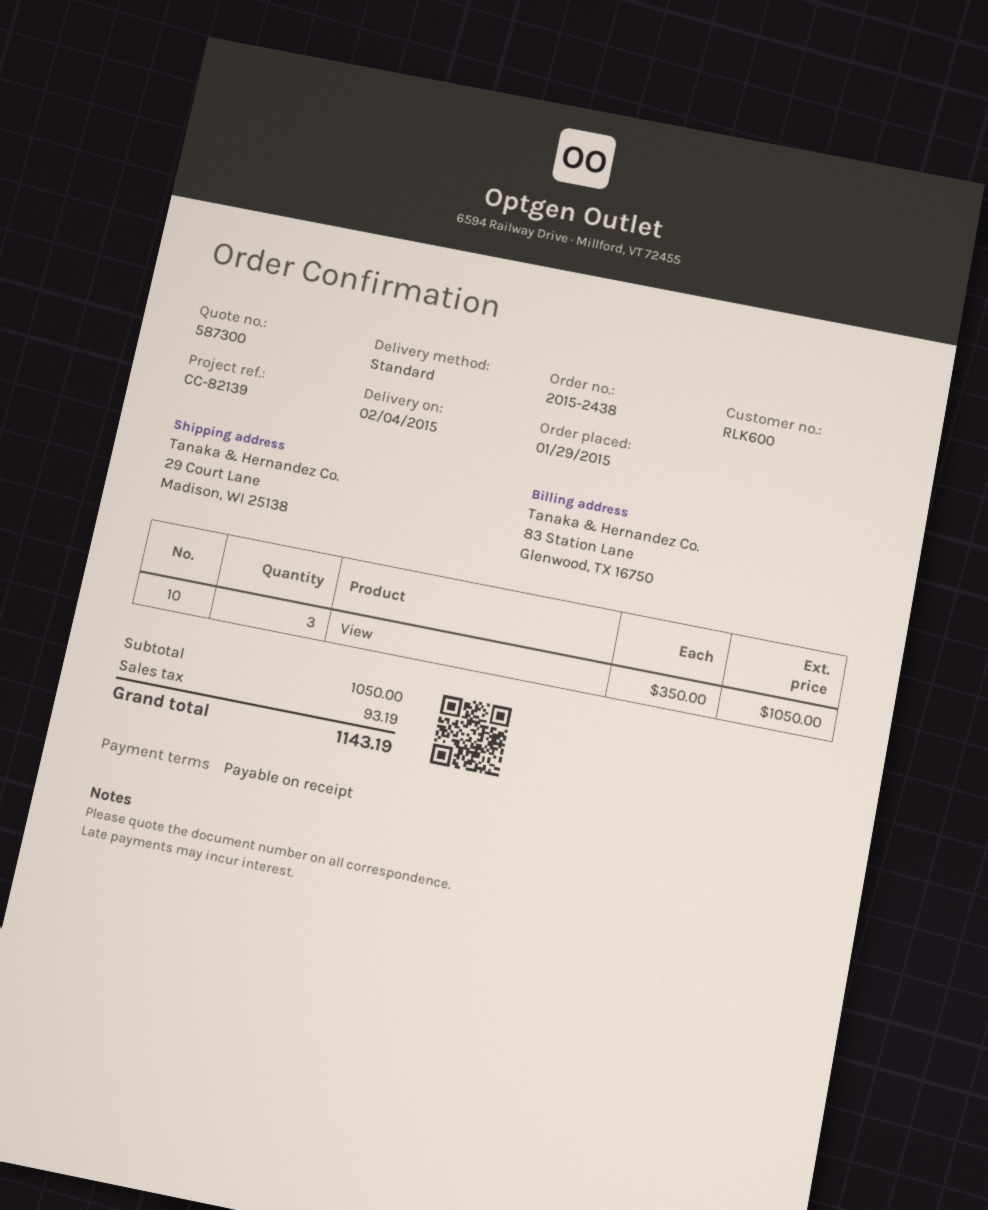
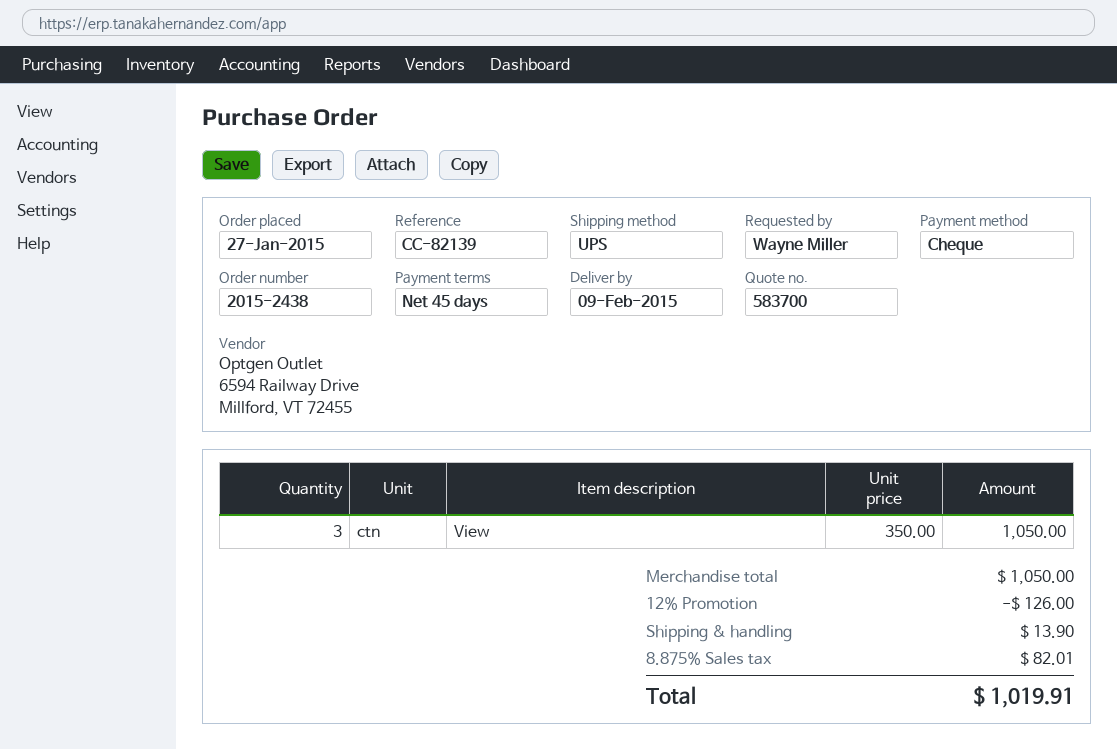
quote number: 587300 -> 583700
order date: 2015-01-29 -> 2015-01-27
delivery date: 2015-02-04 -> 2015-02-09
payment terms: on receipt -> 45 days
shipping method: standard -> UPS
discount: none -> 12% = 126.00
shipping: none -> 13.90
tax: 93.19 -> 82.01
total: 1143.19 -> 1019.91

